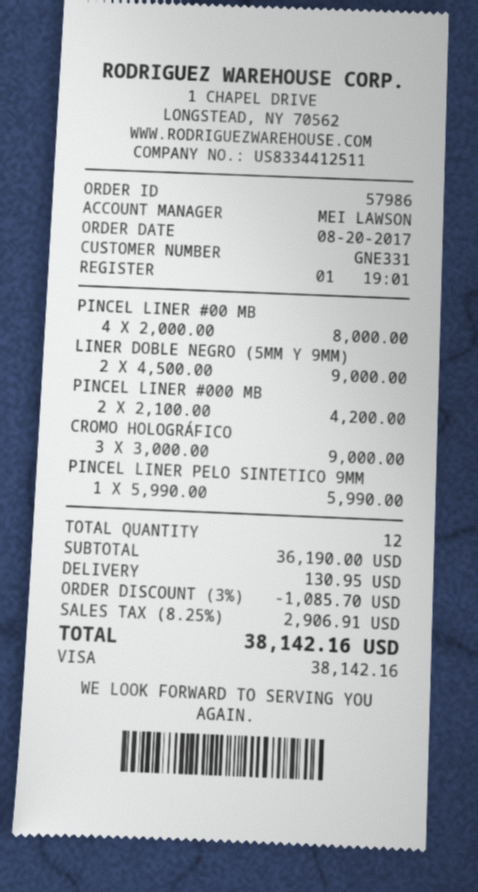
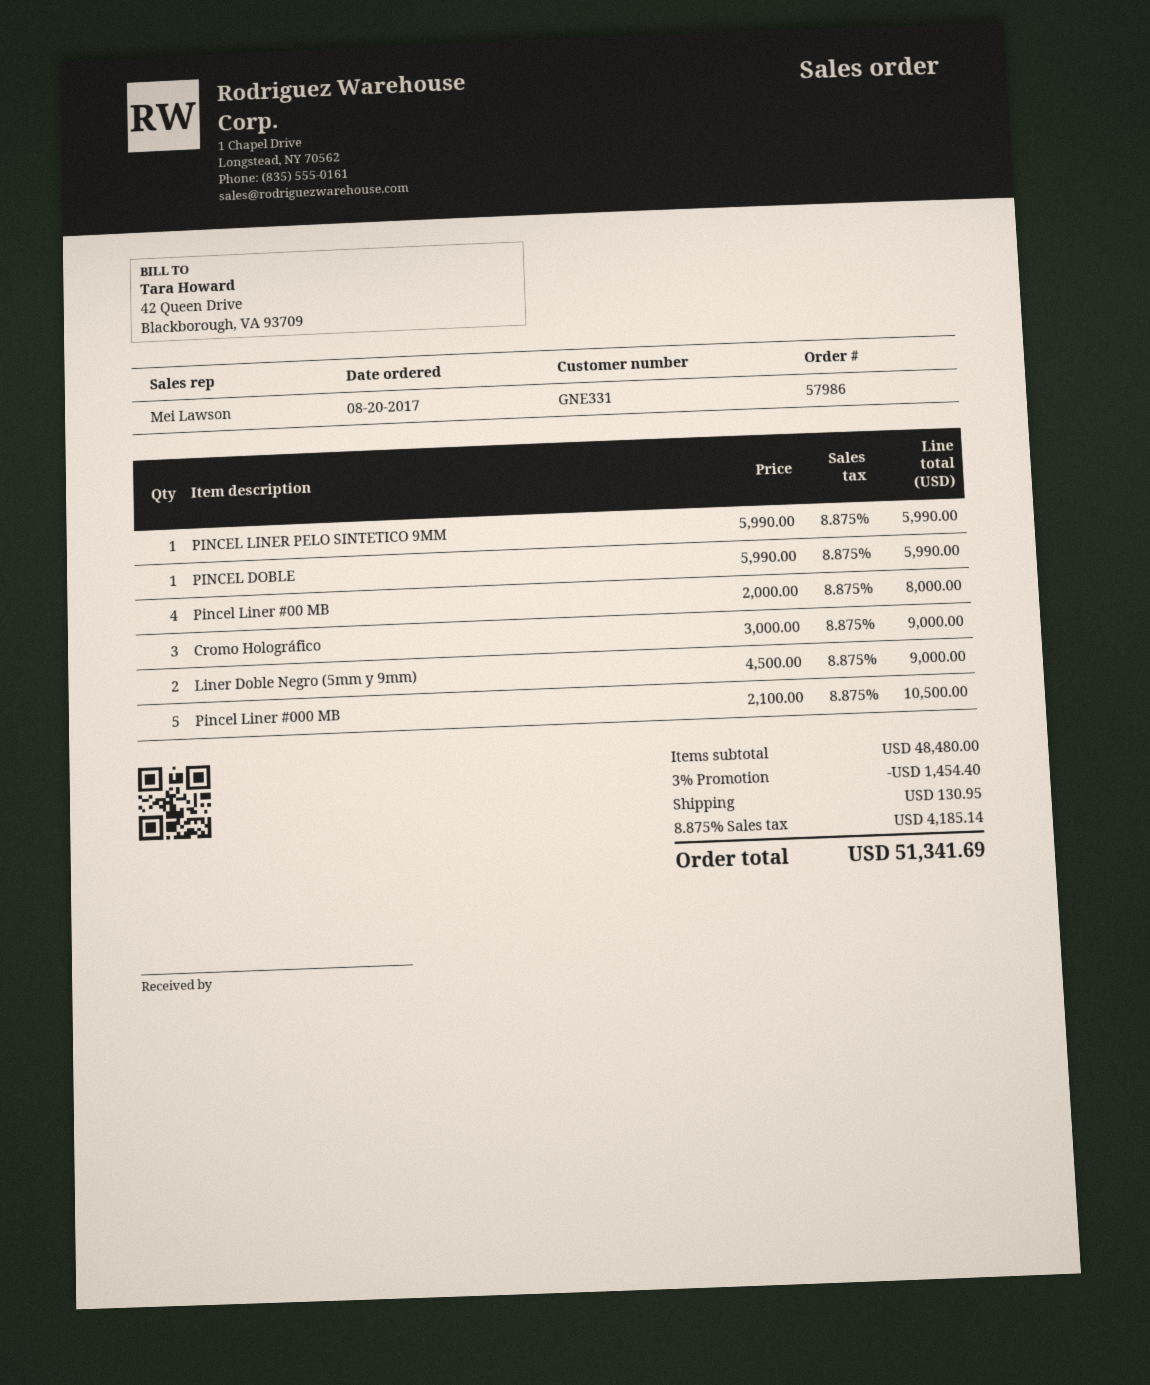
PINCEL LINER #000 MB: 2 x 2100.00 = 4200.00 -> 5 x 2100.00 = 10500.00
PINCEL DOBLE: none -> 1 x 5990.00 = 5990.00
subtotal: 36190.00 -> 48480.00
discount: 3% = 1085.70 -> 3% = 1454.40
tax: 8.25% = 2906.91 -> 8.875% = 4185.14
total: 38142.16 -> 51341.69

